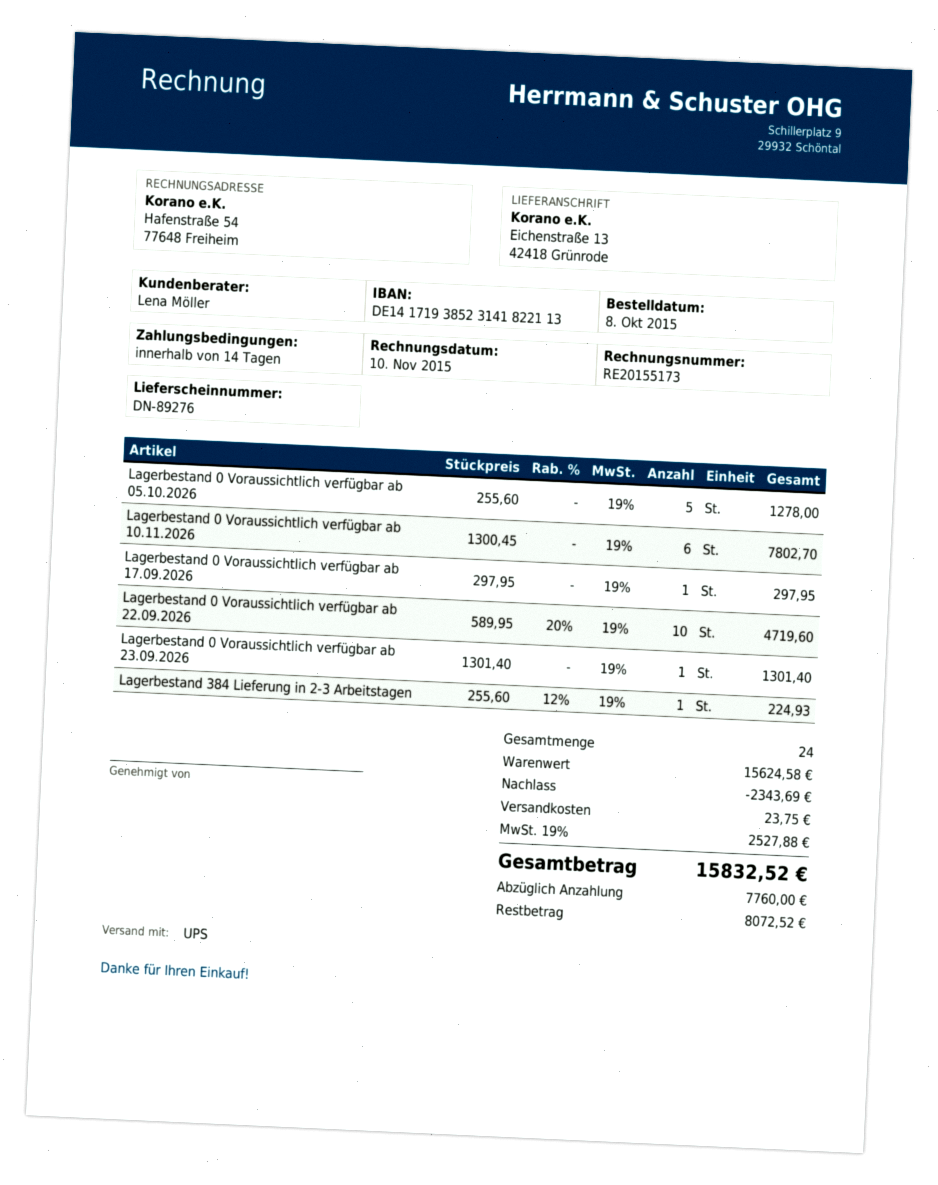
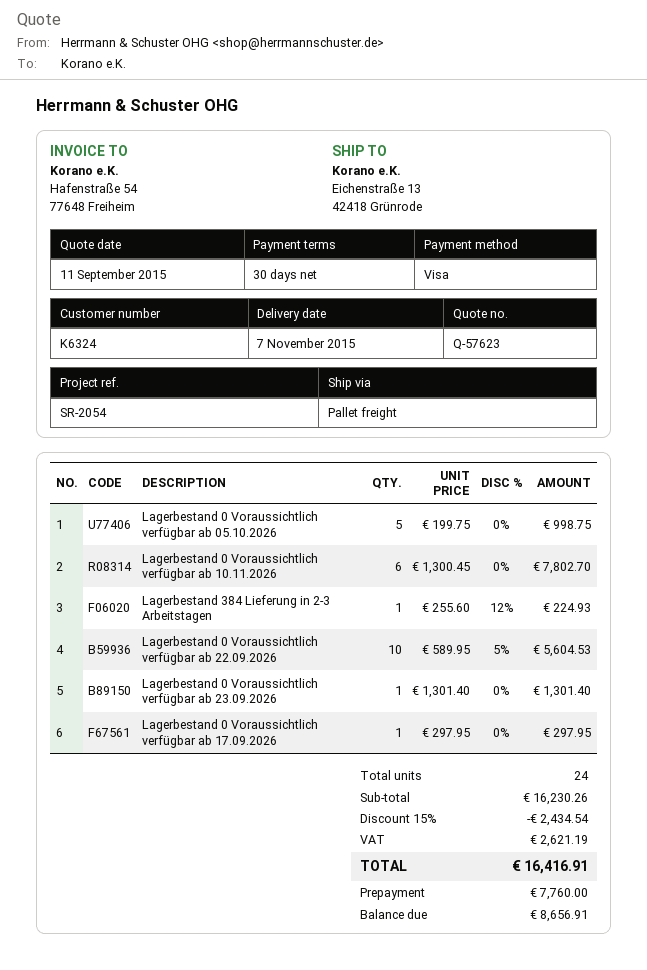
payment terms: 14 days -> 30 days
shipping method: UPS -> pallet freight
Lagerbestand 0 Voraussichtlich verfügbar ab 05.10.2026: 5 x 255.60 = 1278.00 -> 5 x 199.75 = 998.75
Lagerbestand 0 Voraussichtlich verfügbar ab 22.09.2026: 10 x 589.95 - 20% = 4719.60 -> 10 x 589.95 - 5% = 5604.53
subtotal: 15624.58 -> 16230.26
discount: 2343.69 -> 2434.54
shipping: 23.75 -> none
tax: 2527.88 -> 2621.19
total: 15832.52 -> 16416.91
balance: 8072.52 -> 8656.91

